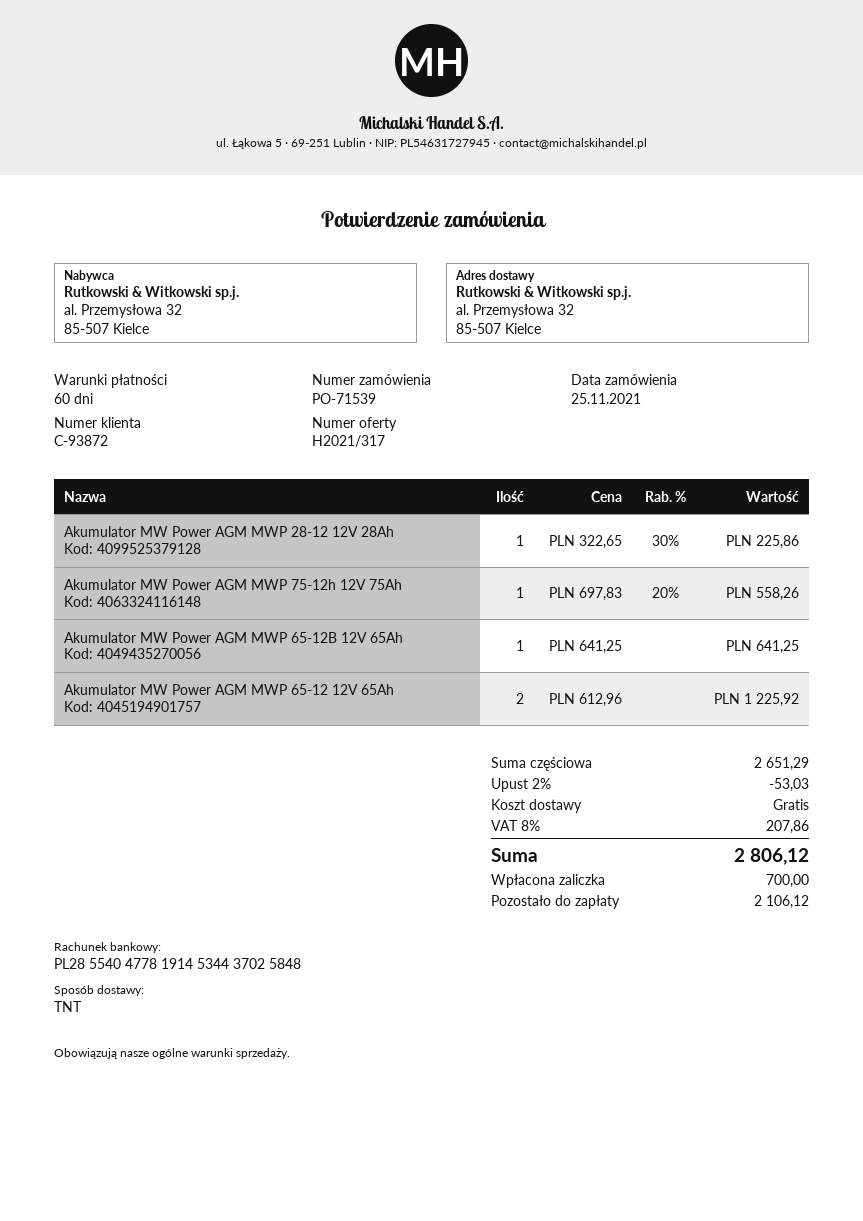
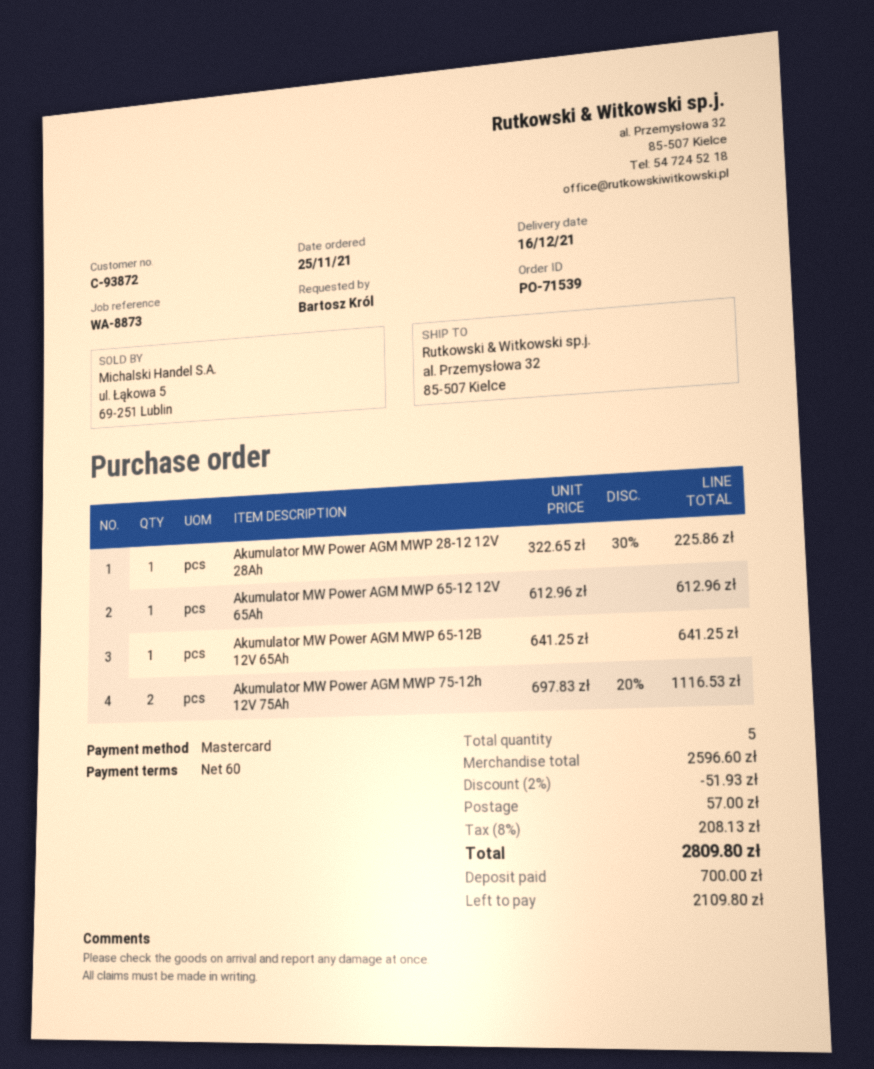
Akumulator MW Power AGM MWP 75-12h 12V 75Ah: 1 x 697.83 - 20% = 558.26 -> 2 x 697.83 - 20% = 1116.53
Akumulator MW Power AGM MWP 65-12 12V 65Ah: 2 x 612.96 = 1225.92 -> 1 x 612.96 = 612.96
subtotal: 2651.29 -> 2596.60
discount: 2% = 53.03 -> 2% = 51.93
shipping: 0.00 -> 57.00
tax: 8% = 207.86 -> 8% = 208.13
total: 2806.12 -> 2809.80
balance: 2106.12 -> 2109.80

